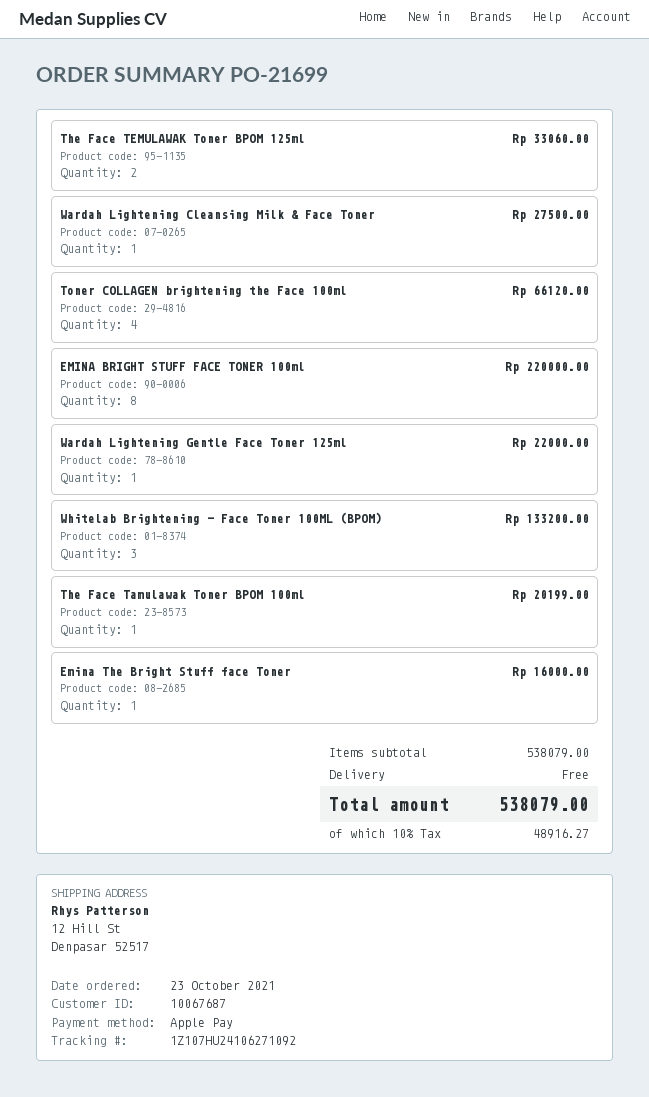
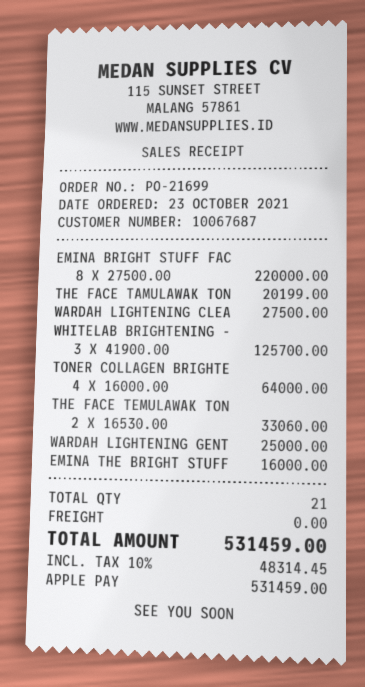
Toner COLLAGEN brightening the Face 100ml: 4 for 66120.00 -> 4 for 64000.00
Wardah Lightening Gentle Face Toner 125ml: 1 for 22000.00 -> 1 for 25000.00
Whitelab Brightening - Face Toner 100ML (BPOM): 3 for 133200.00 -> 3 for 125700.00
tax: 10% = 48916.27 -> 10% = 48314.45
total: 538079.00 -> 531459.00

